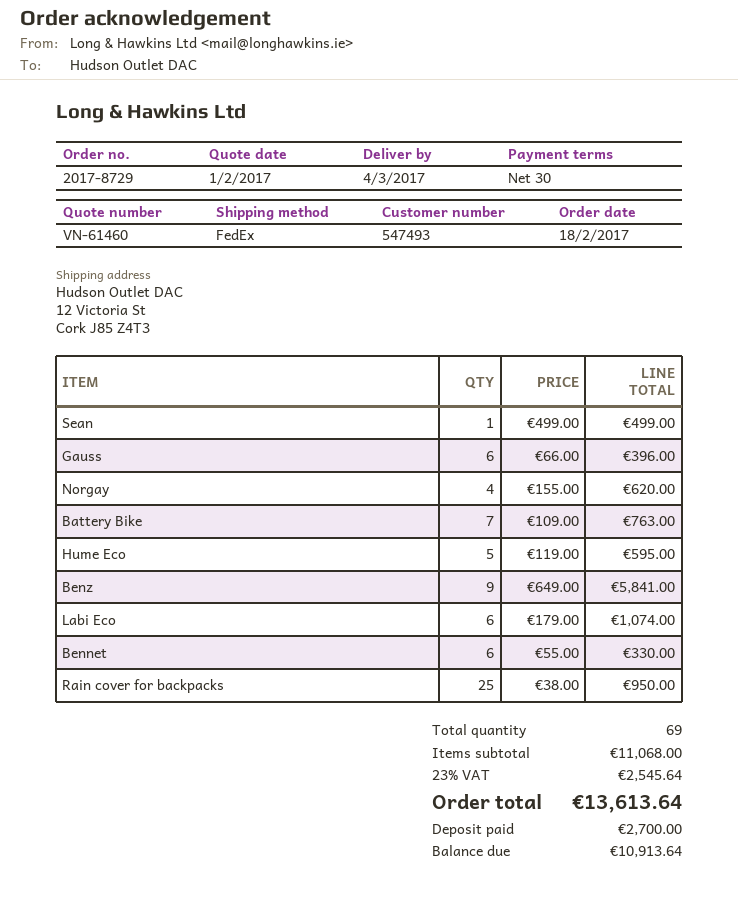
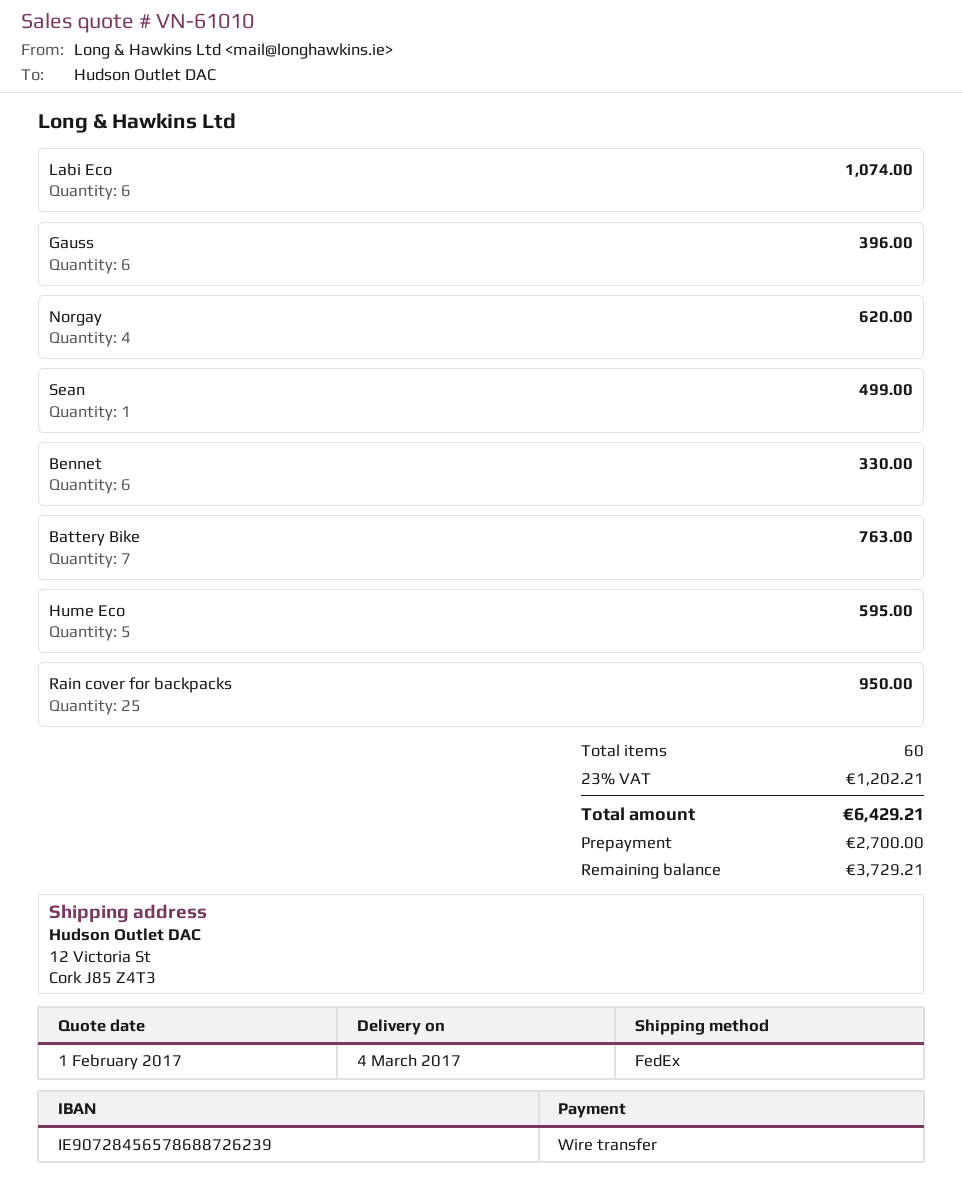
quote number: VN-61460 -> VN-61010
Benz: 9 for 5841.00 -> none
total quantity: 69 -> 60
tax: 23% = 2545.64 -> 23% = 1202.21
total: 13613.64 -> 6429.21
balance: 10913.64 -> 3729.21

